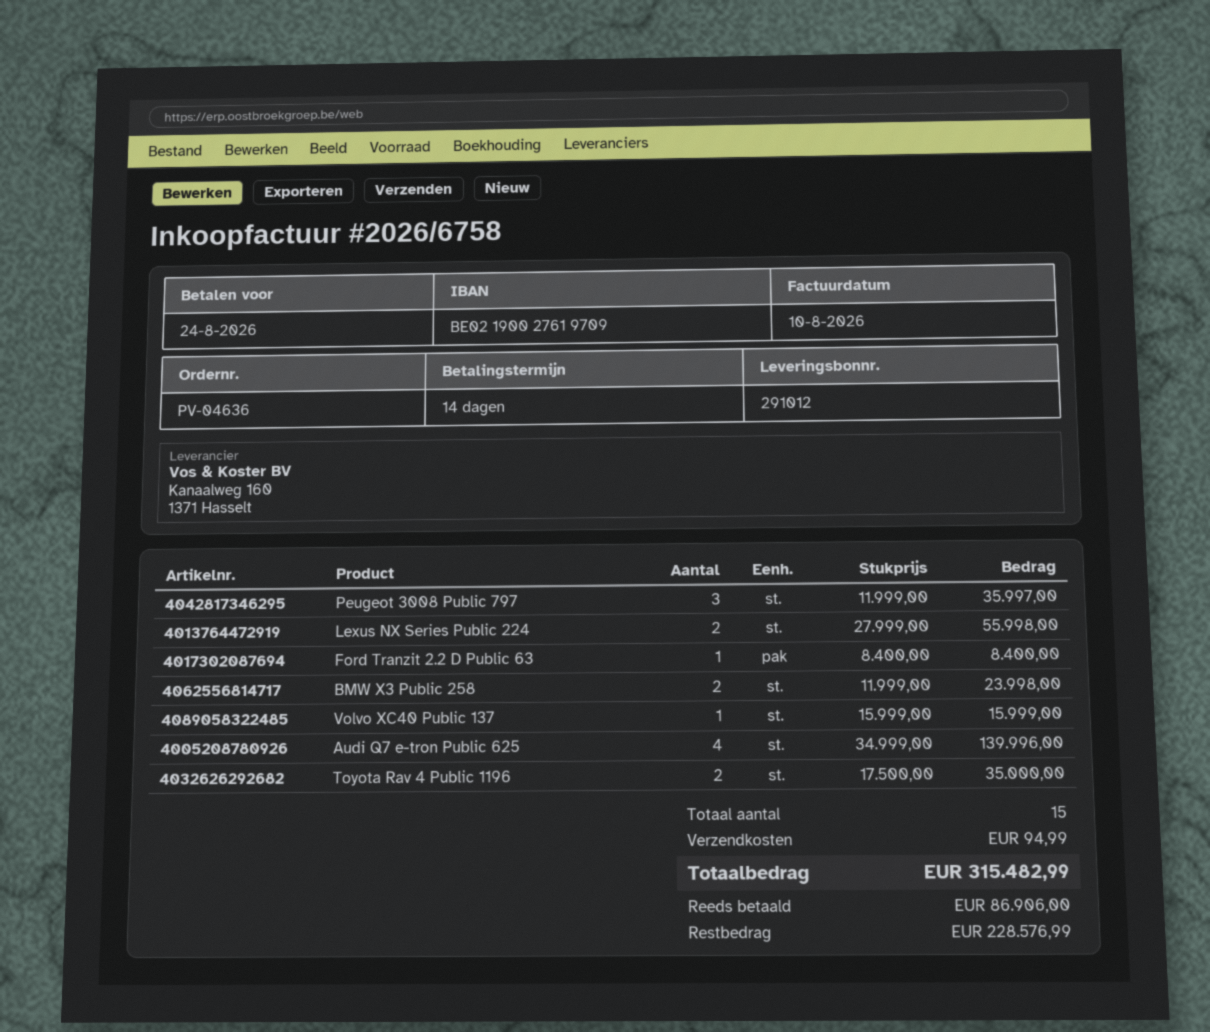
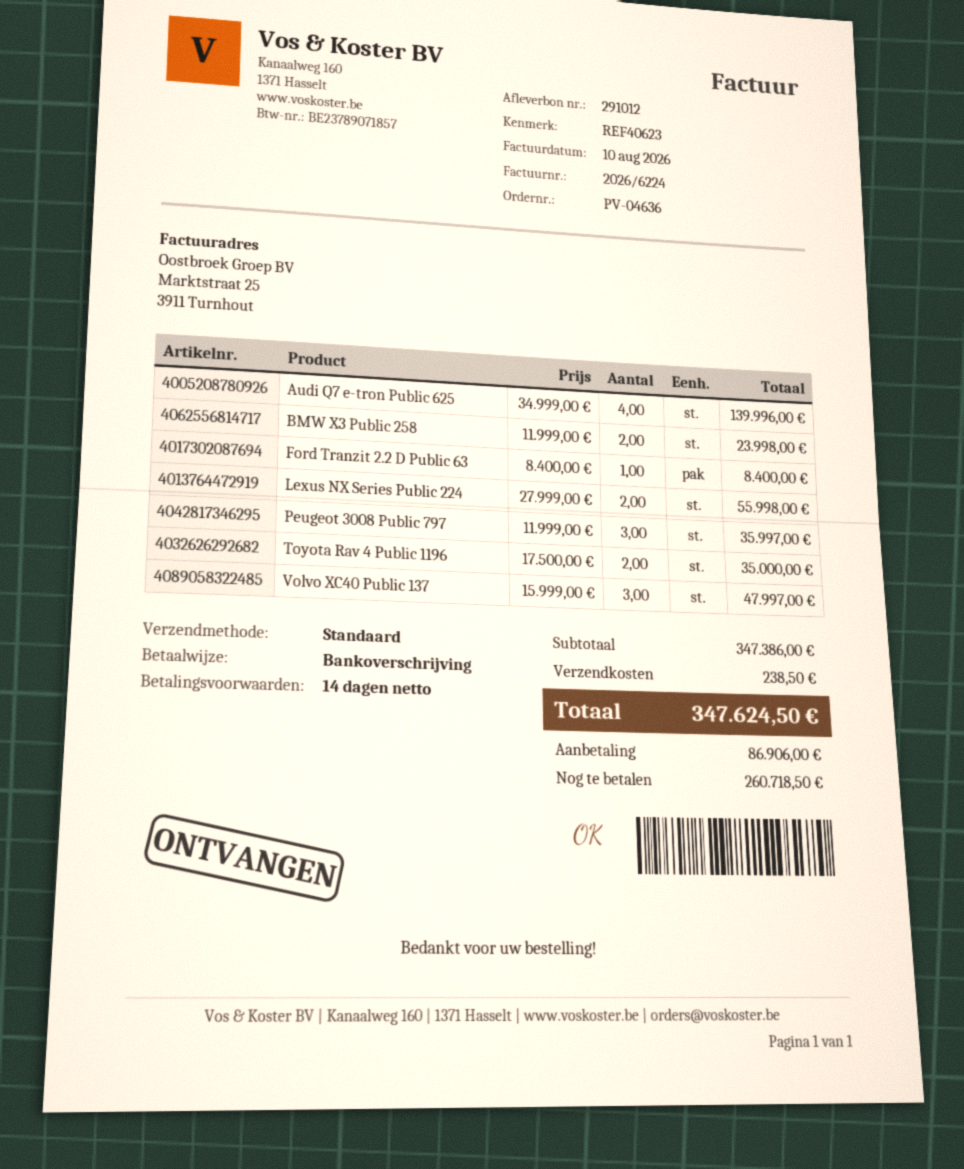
invoice number: 2026/6758 -> 2026/6224
Volvo XC40 Public 137: 1 x 15999.00 = 15999.00 -> 3 x 15999.00 = 47997.00
shipping: 94.99 -> 238.50
total: 315482.99 -> 347624.50
balance: 228576.99 -> 260718.50

